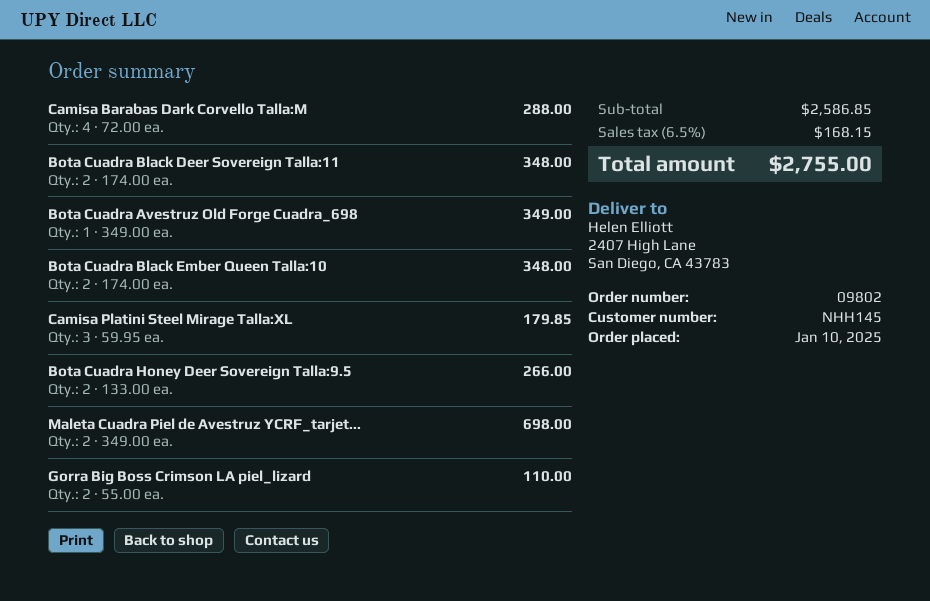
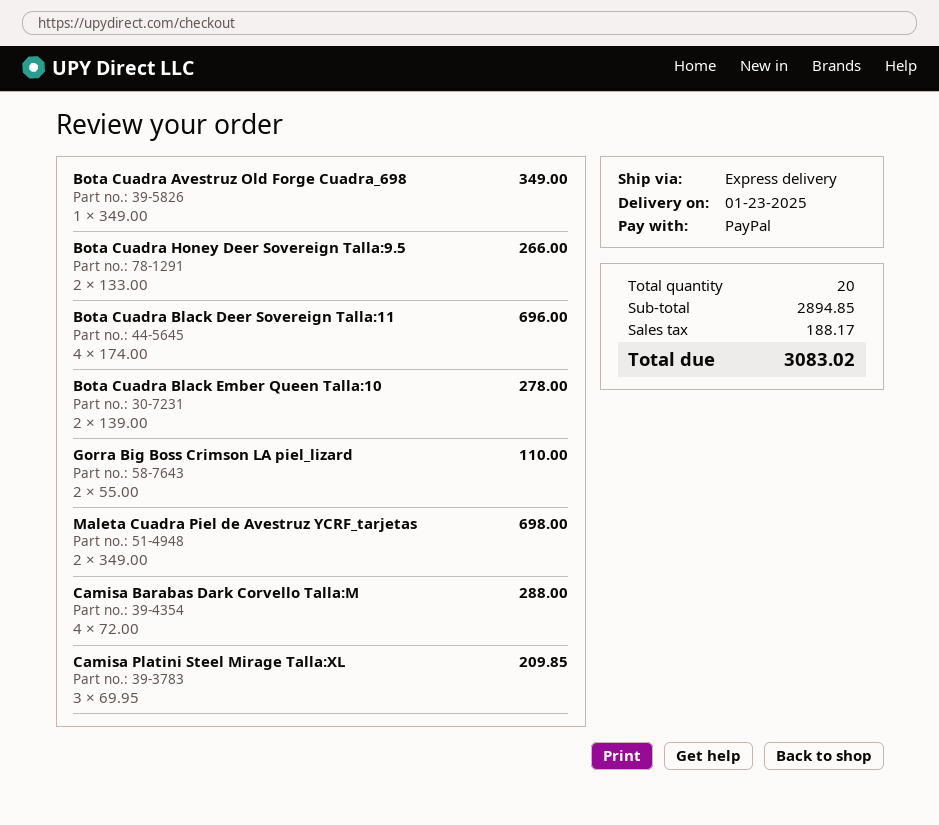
Bota Cuadra Black Deer Sovereign Talla:11: 2 x 174.00 = 348.00 -> 4 x 174.00 = 696.00
Bota Cuadra Black Ember Queen Talla:10: 2 x 174.00 = 348.00 -> 2 x 139.00 = 278.00
Camisa Platini Steel Mirage Talla:XL: 3 x 59.95 = 179.85 -> 3 x 69.95 = 209.85
subtotal: 2586.85 -> 2894.85
tax: 168.15 -> 188.17
total: 2755.00 -> 3083.02

